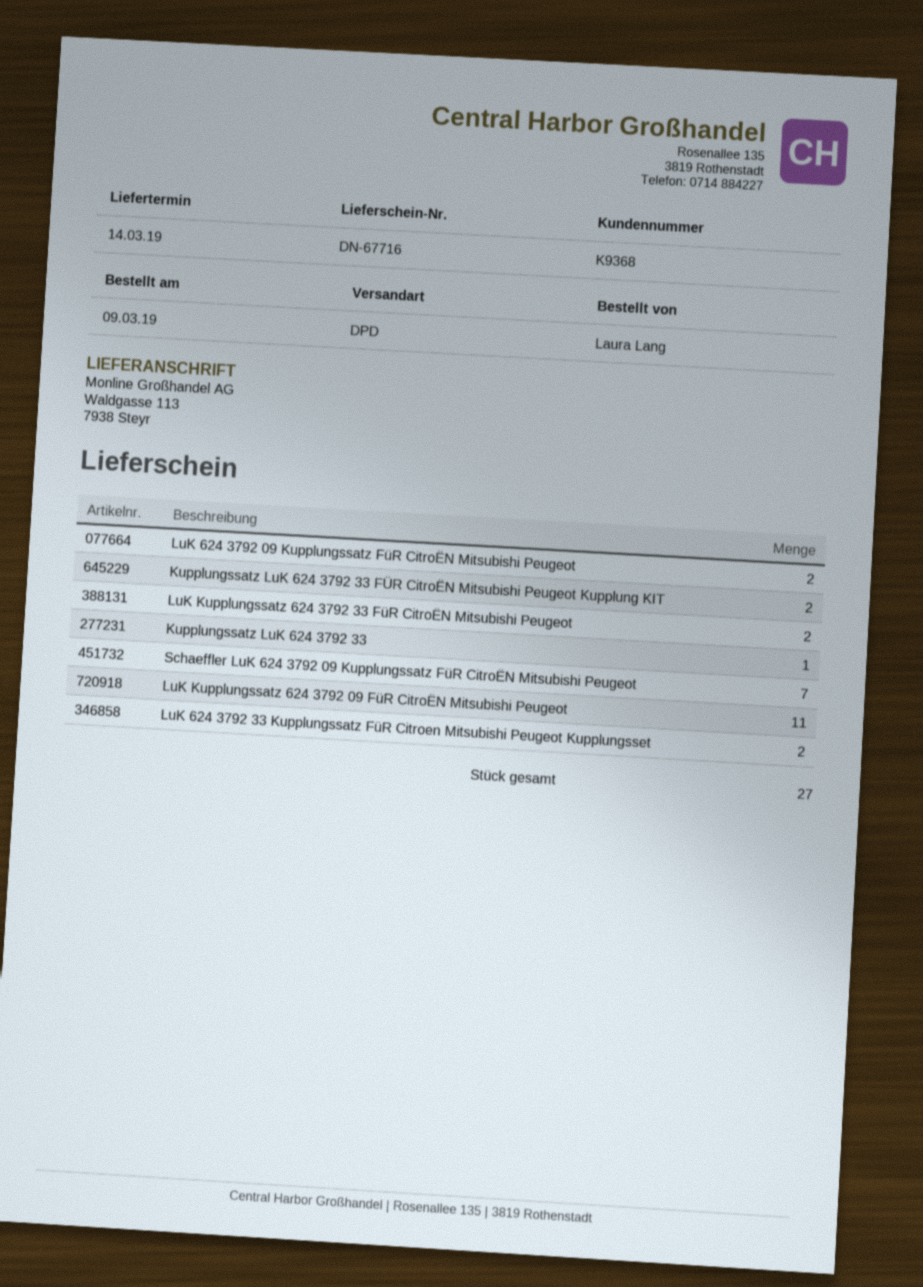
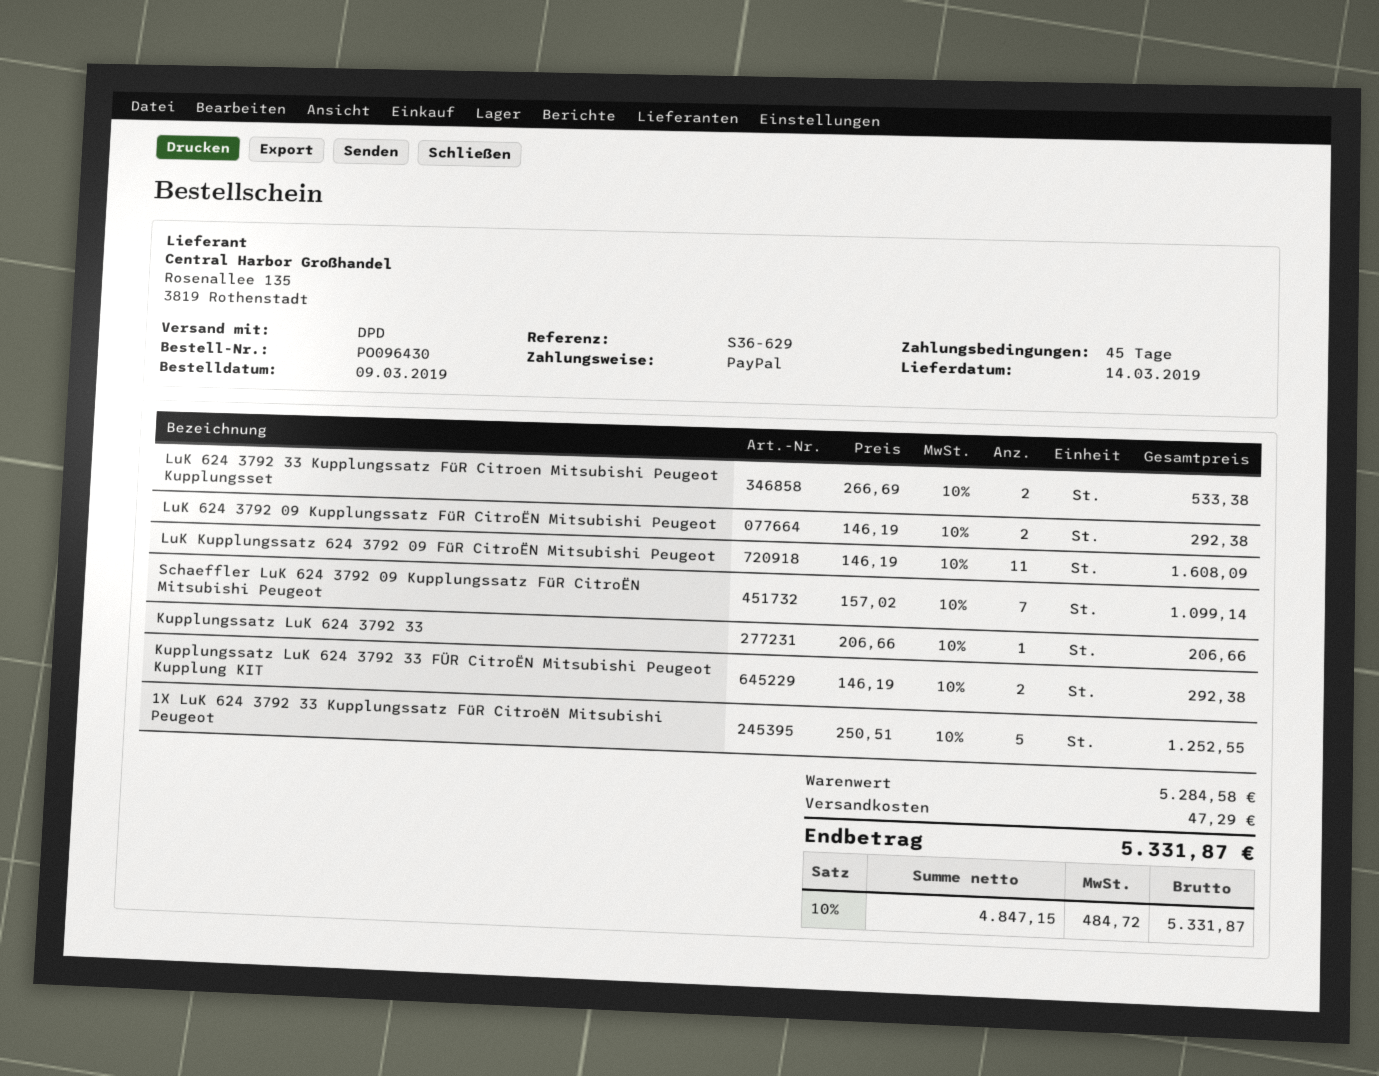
LuK Kupplungssatz 624 3792 33 FüR CitroËN Mitsubishi Peugeot: 2 -> none
1X LuK 624 3792 33 Kupplungssatz FüR CitroëN Mitsubishi Peugeot: none -> 5

